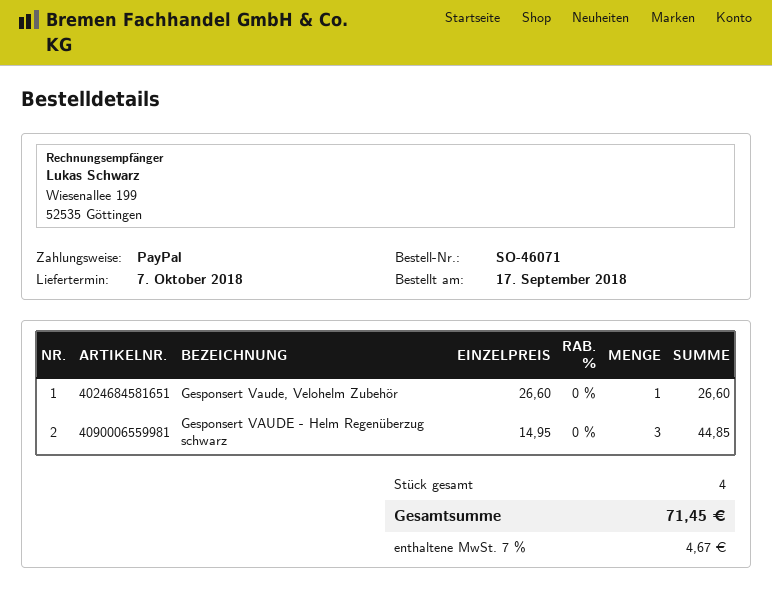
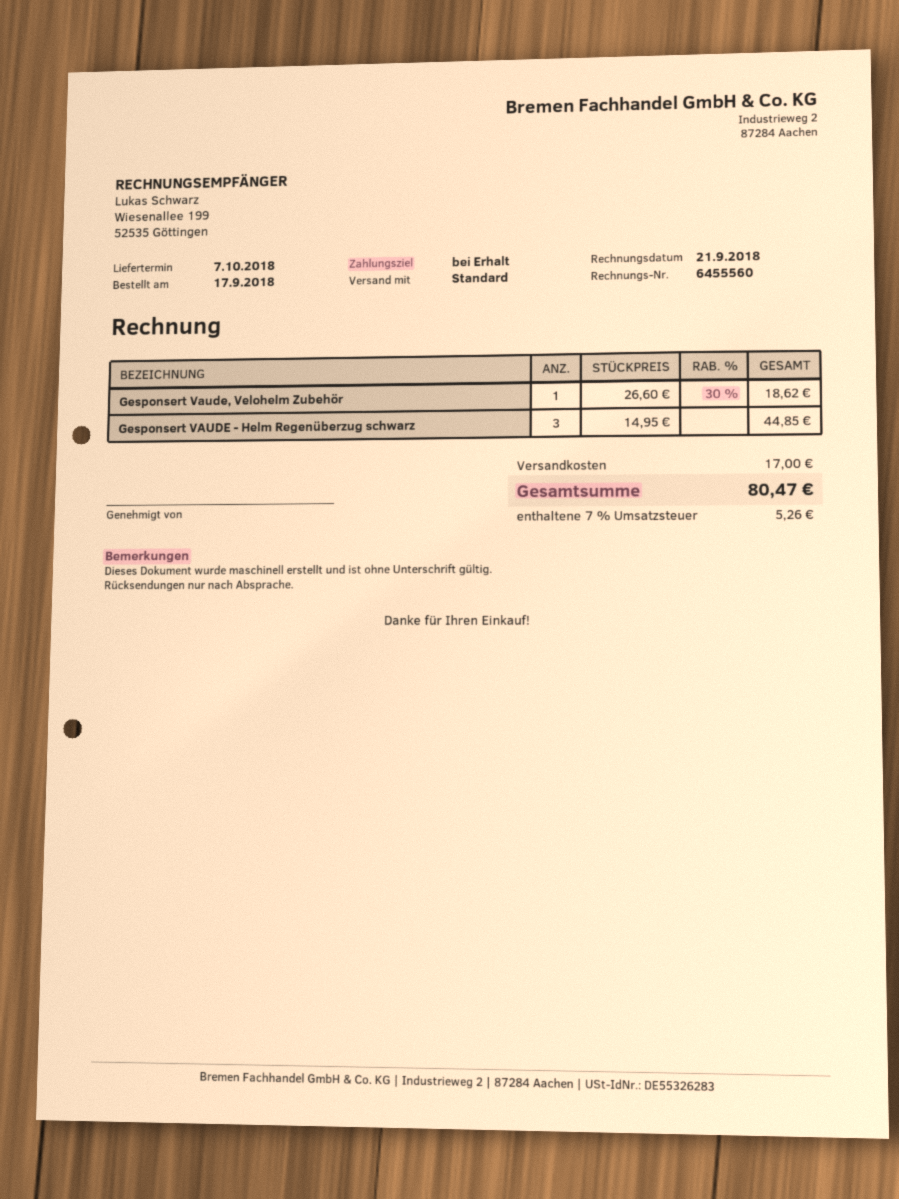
Gesponsert Vaude, Velohelm Zubehör: 1 x 26.60 = 26.60 -> 1 x 26.60 - 30% = 18.62
shipping: none -> 17.00
tax: 7% = 4.67 -> 7% = 5.26
total: 71.45 -> 80.47

